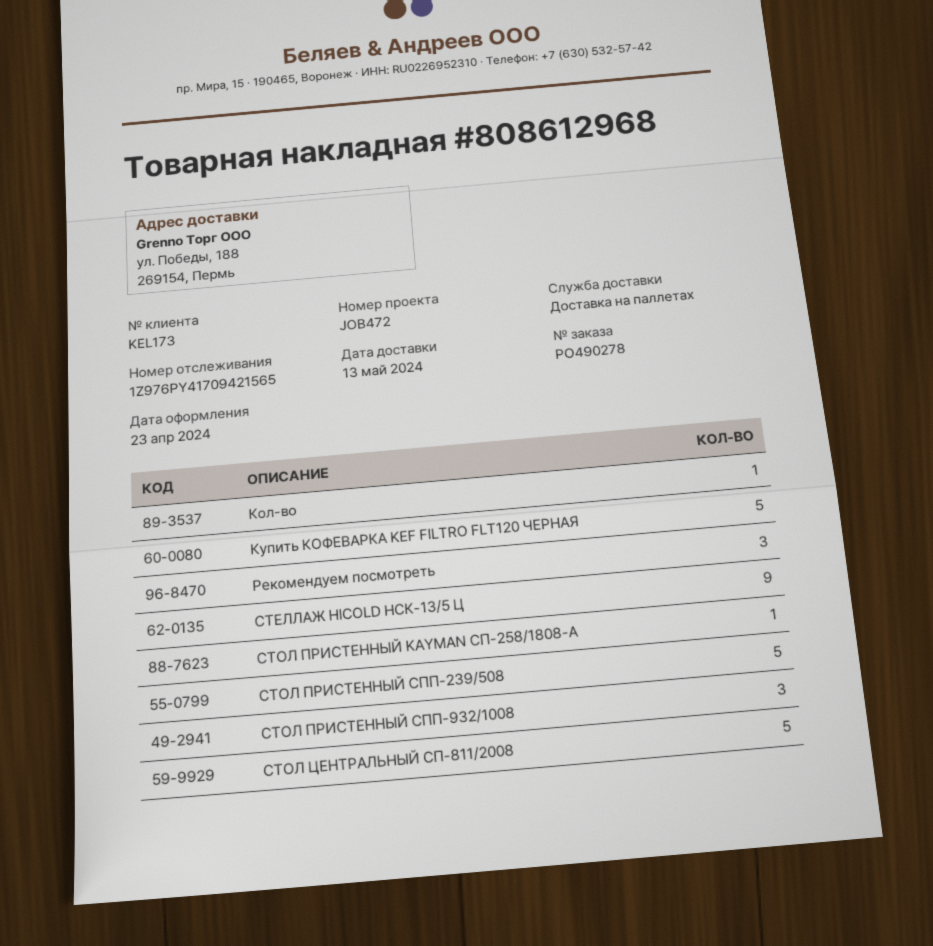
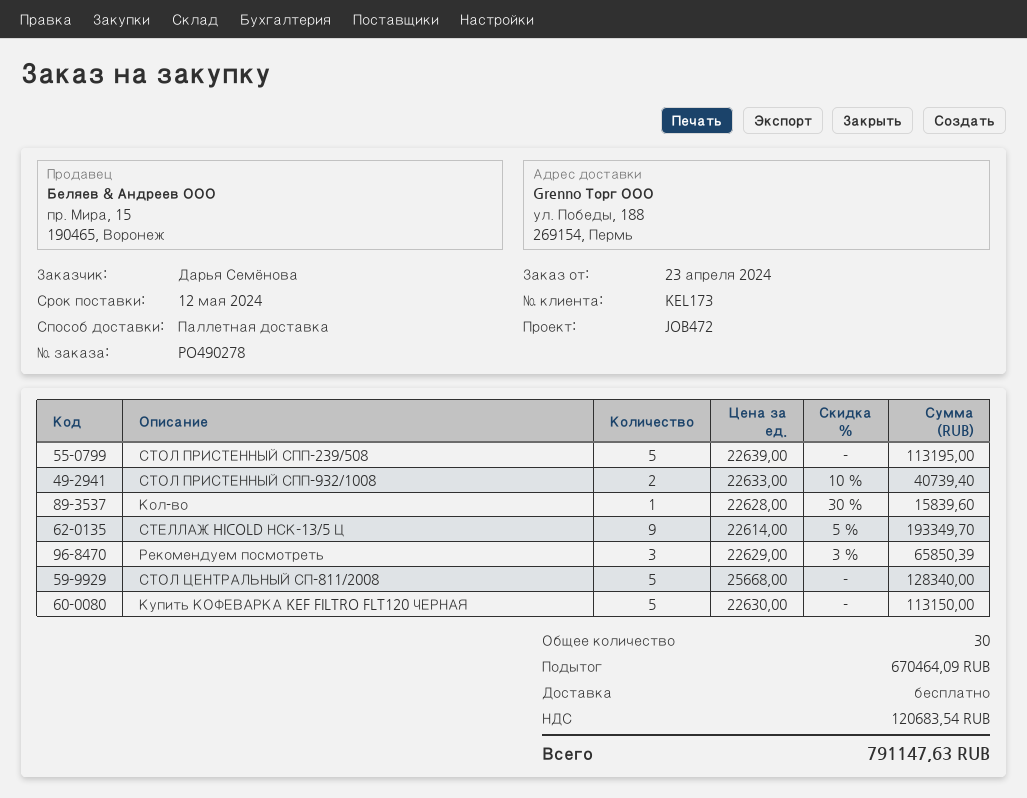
delivery date: 2024-05-13 -> 2024-05-12
СТОЛ ПРИСТЕННЫЙ KAYMAN СП-258/1808-А: 1 -> none
СТОЛ ПРИСТЕННЫЙ СПП-932/1008: 3 -> 2

